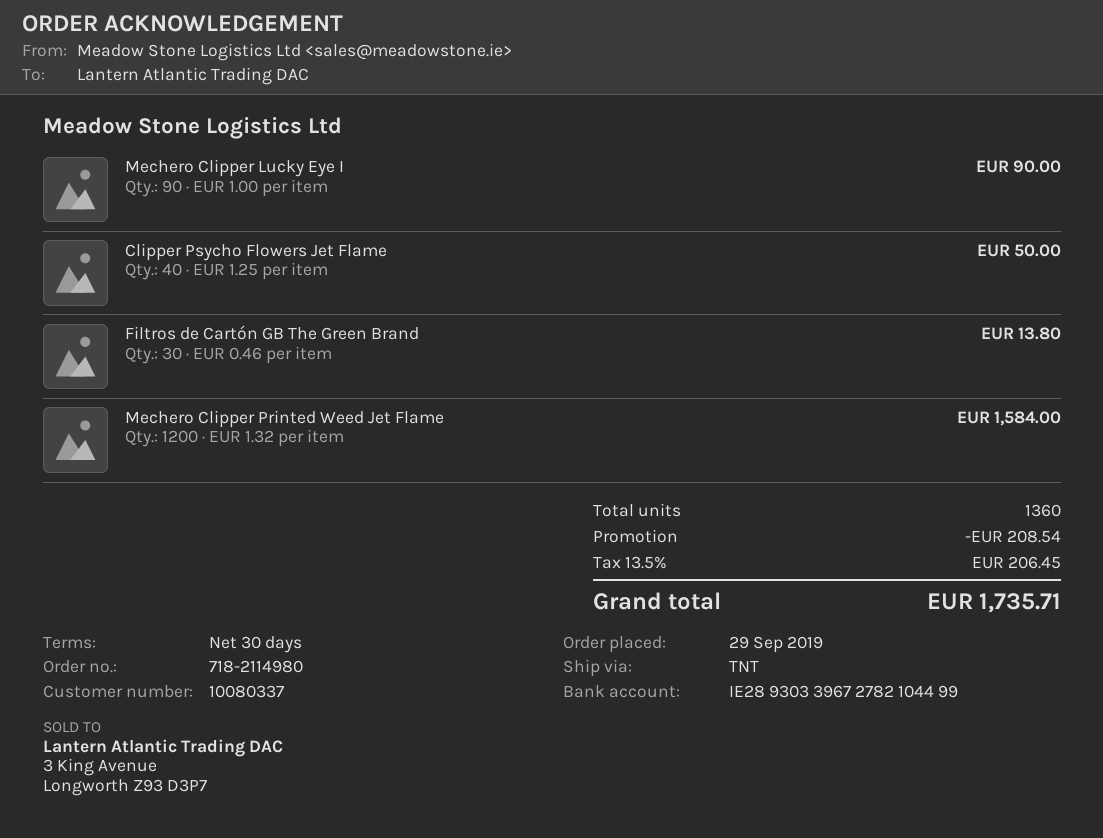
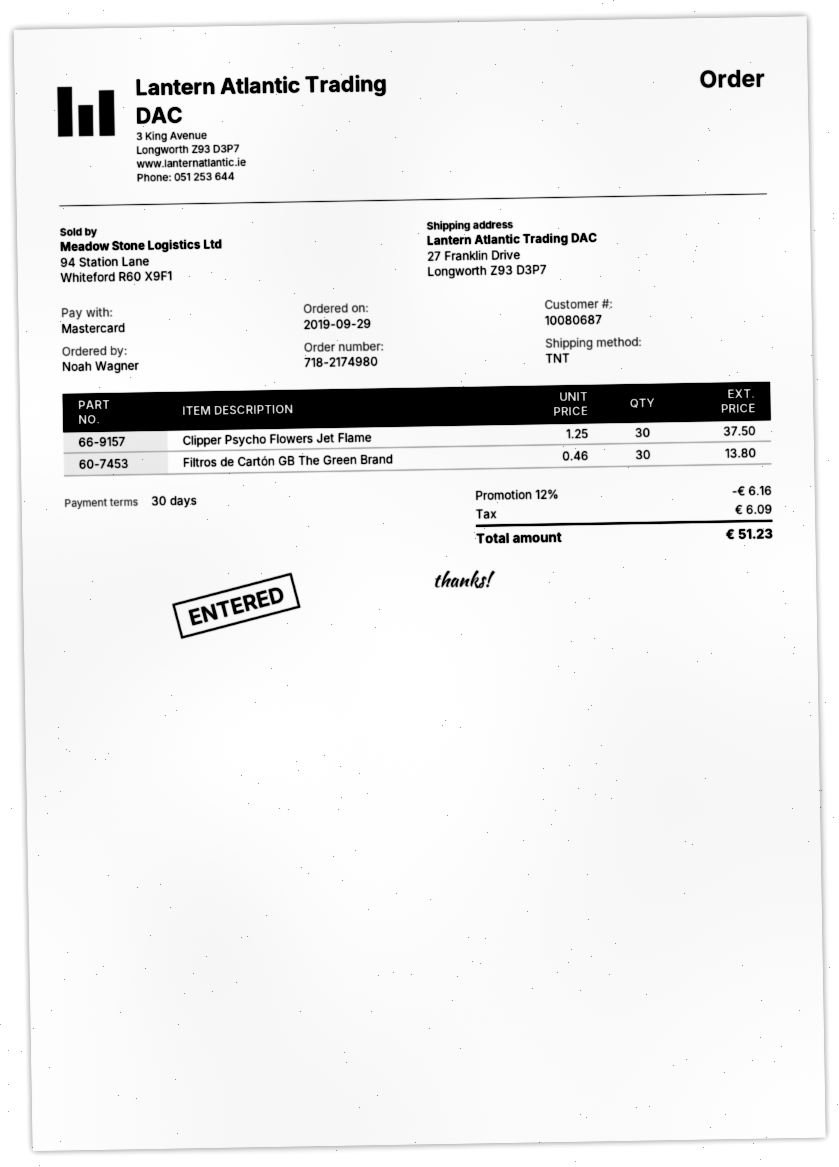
order number: 718-2114980 -> 718-2174980
customer number: 10080337 -> 10080687
Mechero Clipper Lucky Eye I: 90 x 1.00 = 90.00 -> none
Clipper Psycho Flowers Jet Flame: 40 x 1.25 = 50.00 -> 30 x 1.25 = 37.50
Mechero Clipper Printed Weed Jet Flame: 1200 x 1.32 = 1584.00 -> none
discount: 208.54 -> 6.16
tax: 206.45 -> 6.09
total: 1735.71 -> 51.23

